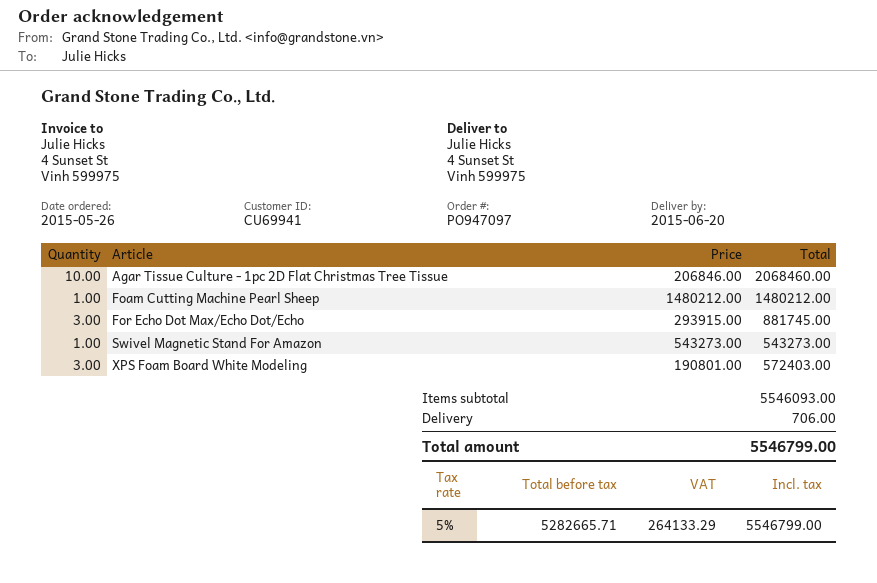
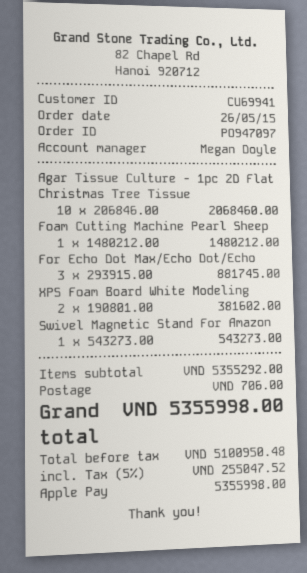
XPS Foam Board White Modeling: 3 x 190801.00 = 572403.00 -> 2 x 190801.00 = 381602.00
subtotal: 5546093.00 -> 5355292.00
net: 5282665.71 -> 5100950.48
tax: 5% = 264133.29 -> 5% = 255047.52
total: 5546799.00 -> 5355998.00

